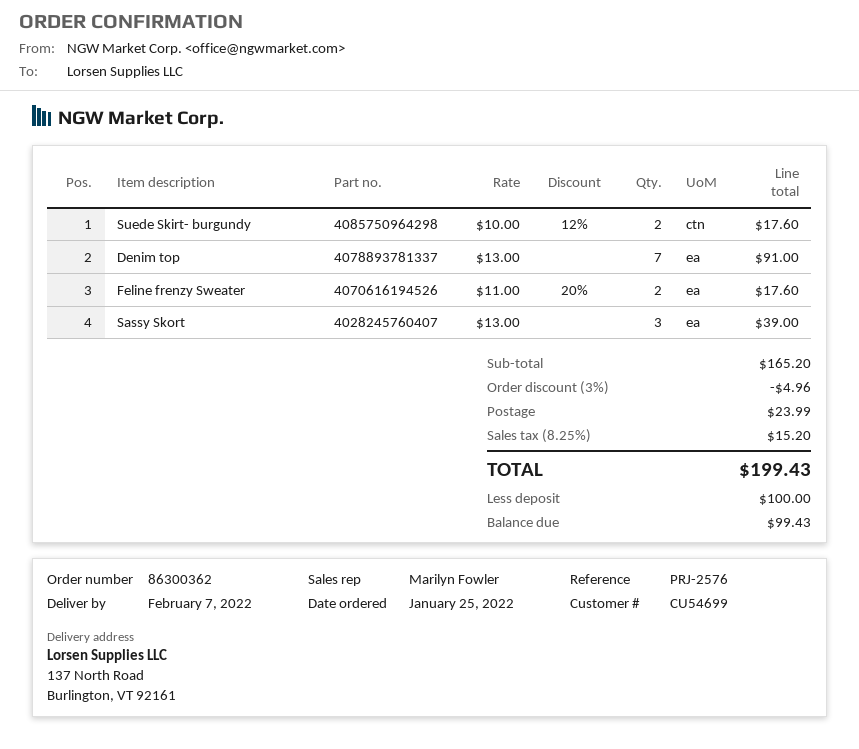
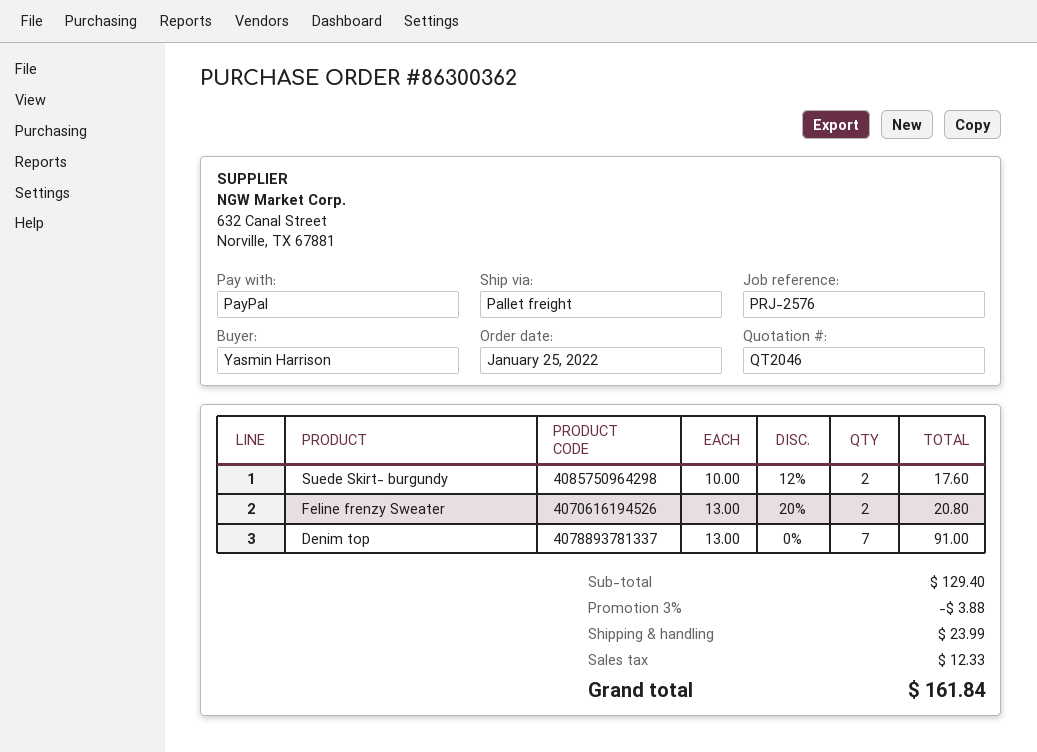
Feline frenzy Sweater: 2 x 11.00 - 20% = 17.60 -> 2 x 13.00 - 20% = 20.80
Sassy Skort: 3 x 13.00 = 39.00 -> none
subtotal: 165.20 -> 129.40
discount: 3% = 4.96 -> 3% = 3.88
tax: 15.20 -> 12.33
total: 199.43 -> 161.84

